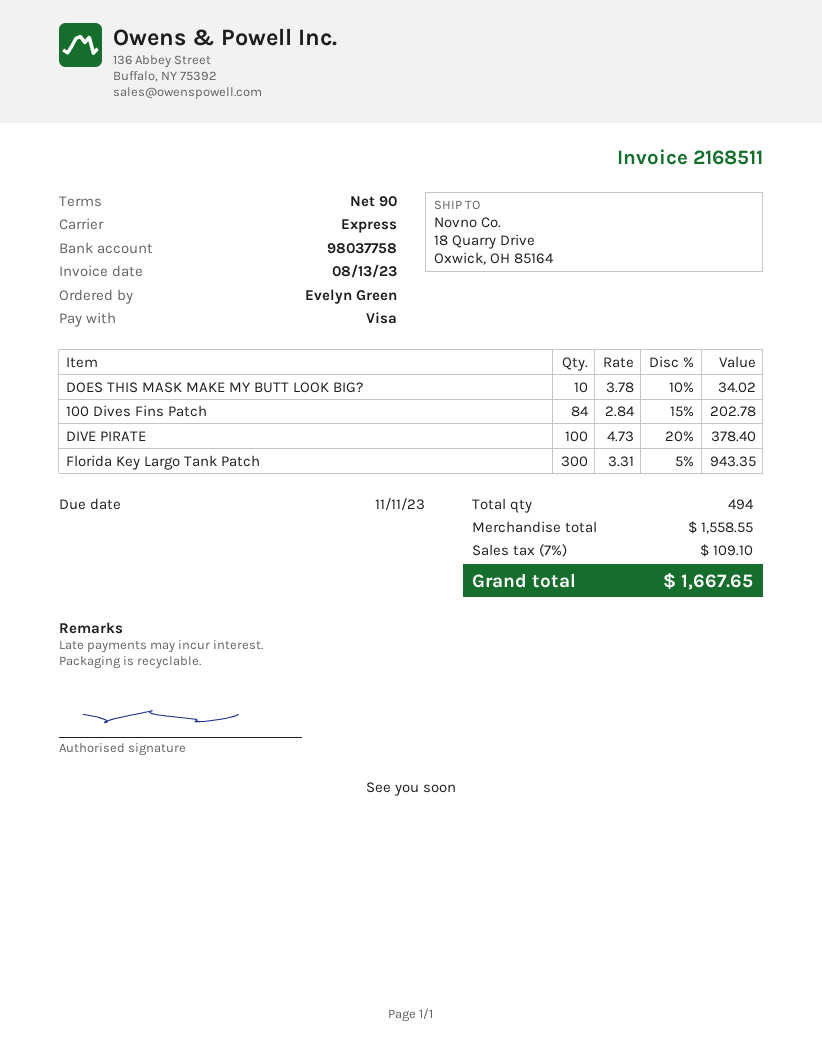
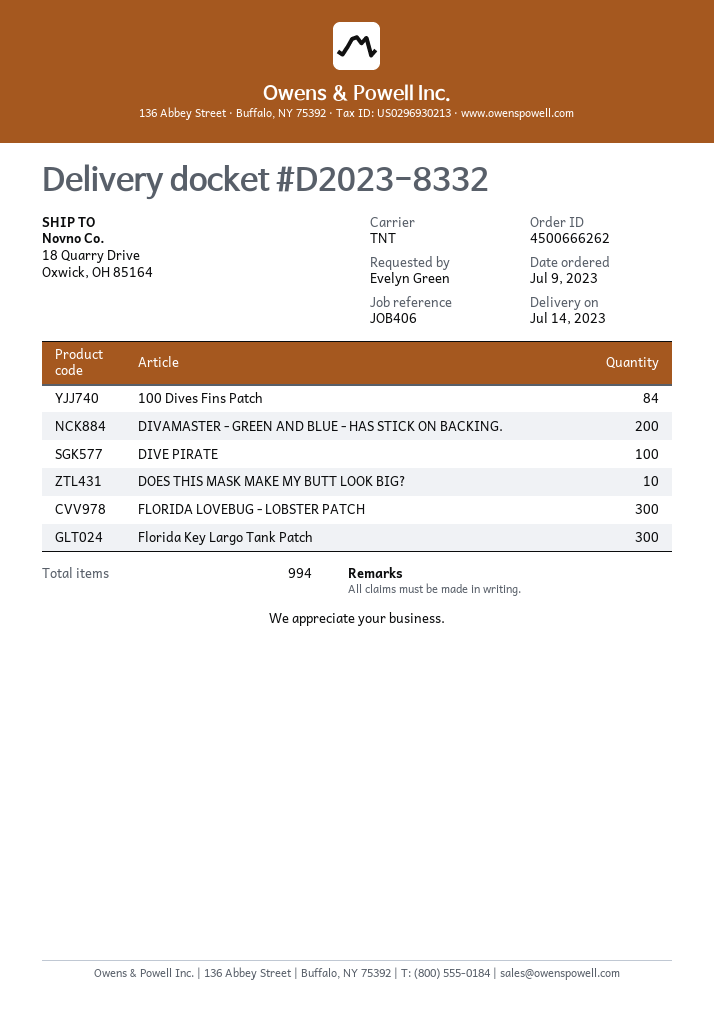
shipping method: express -> TNT
DIVAMASTER - GREEN AND BLUE - HAS STICK ON BACKING.: none -> 200
FLORIDA LOVEBUG - LOBSTER PATCH: none -> 300
total quantity: 494 -> 994

